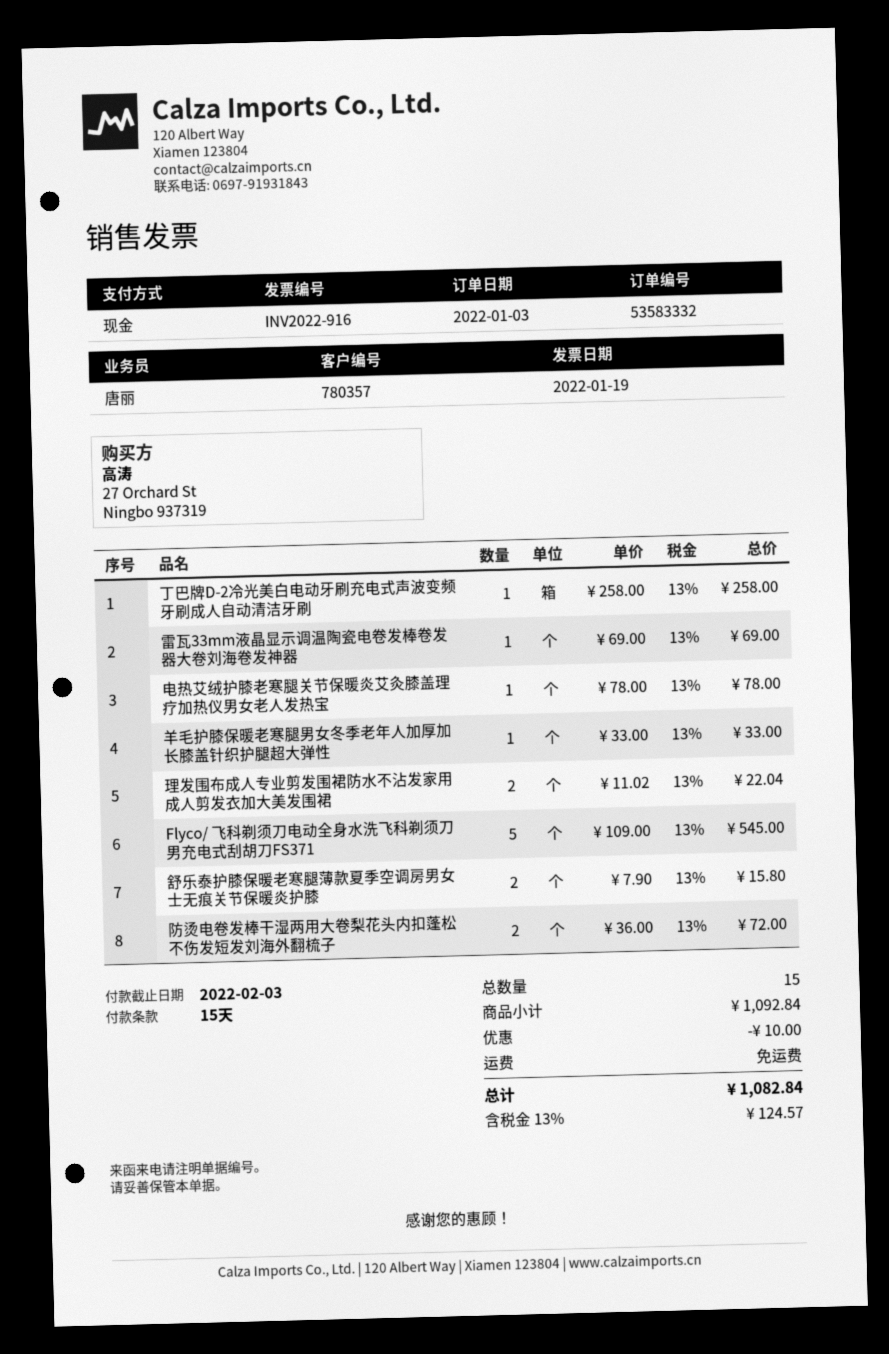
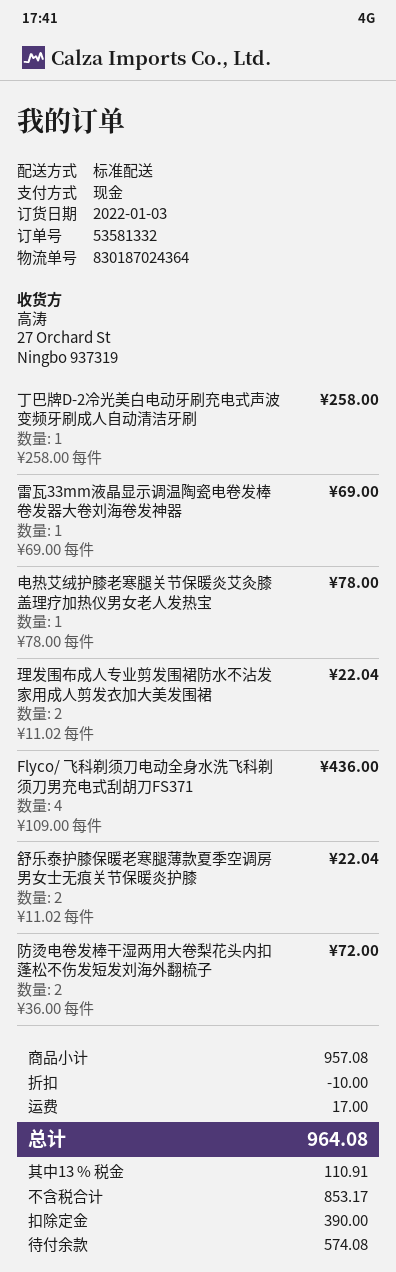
order number: 53583332 -> 53581332
羊毛护膝保暖老寒腿男女冬季老年人加厚加长膝盖针织护腿超大弹性: 1 x 33.00 = 33.00 -> none
Flyco/ 飞科剃须刀电动全身水洗飞科剃须刀男充电式刮胡刀FS371: 5 x 109.00 = 545.00 -> 4 x 109.00 = 436.00
舒乐泰护膝保暖老寒腿薄款夏季空调房男女士无痕关节保暖炎护膝: 2 x 7.90 = 15.80 -> 2 x 11.02 = 22.04
subtotal: 1092.84 -> 957.08
shipping: 0.00 -> 17.00
tax: 13% = 124.57 -> 13% = 110.91
total: 1082.84 -> 964.08

